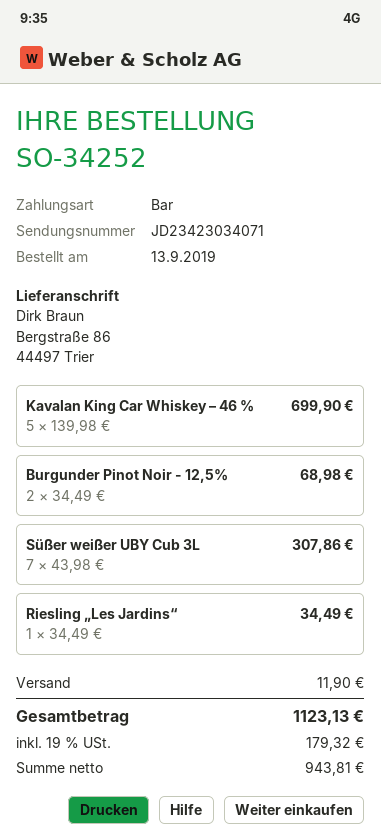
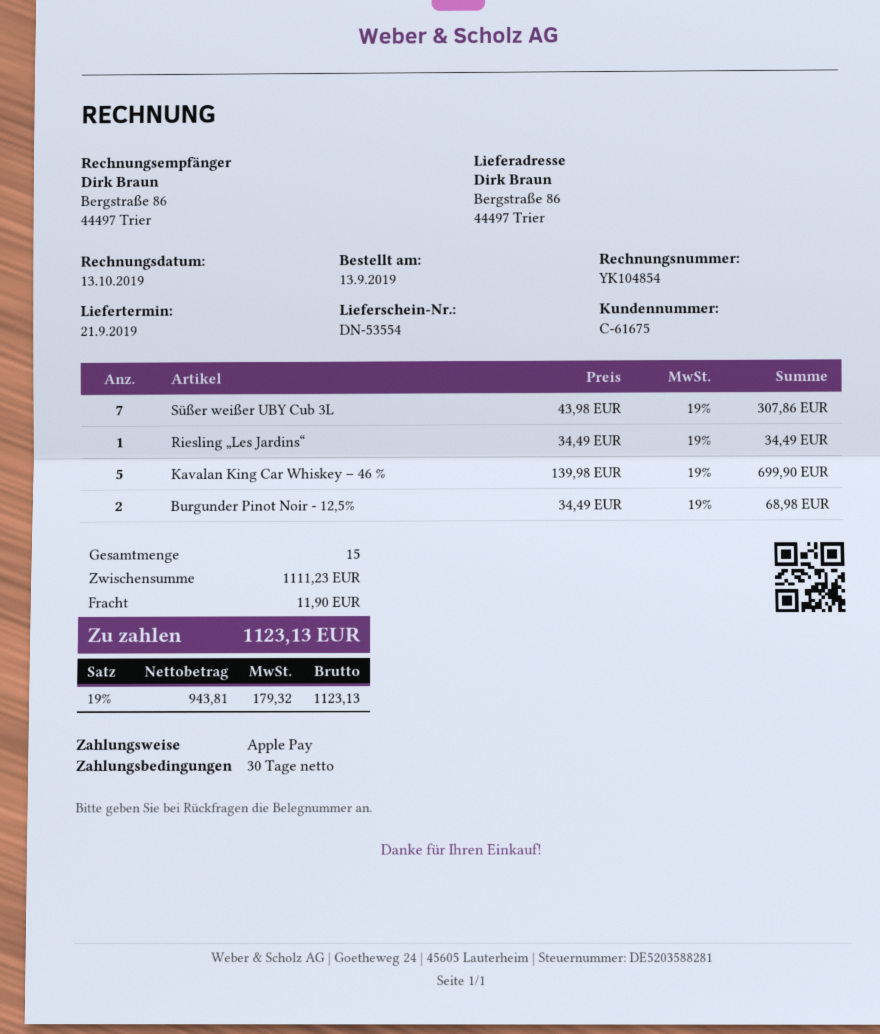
payment method: cash -> Apple Pay

